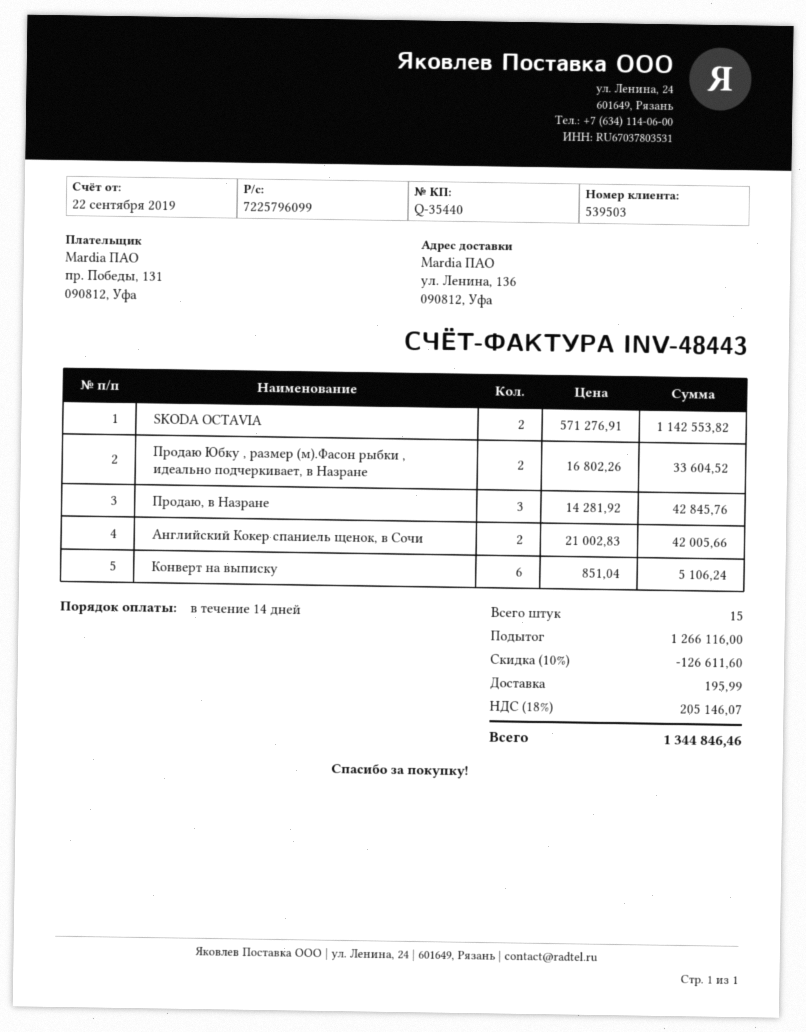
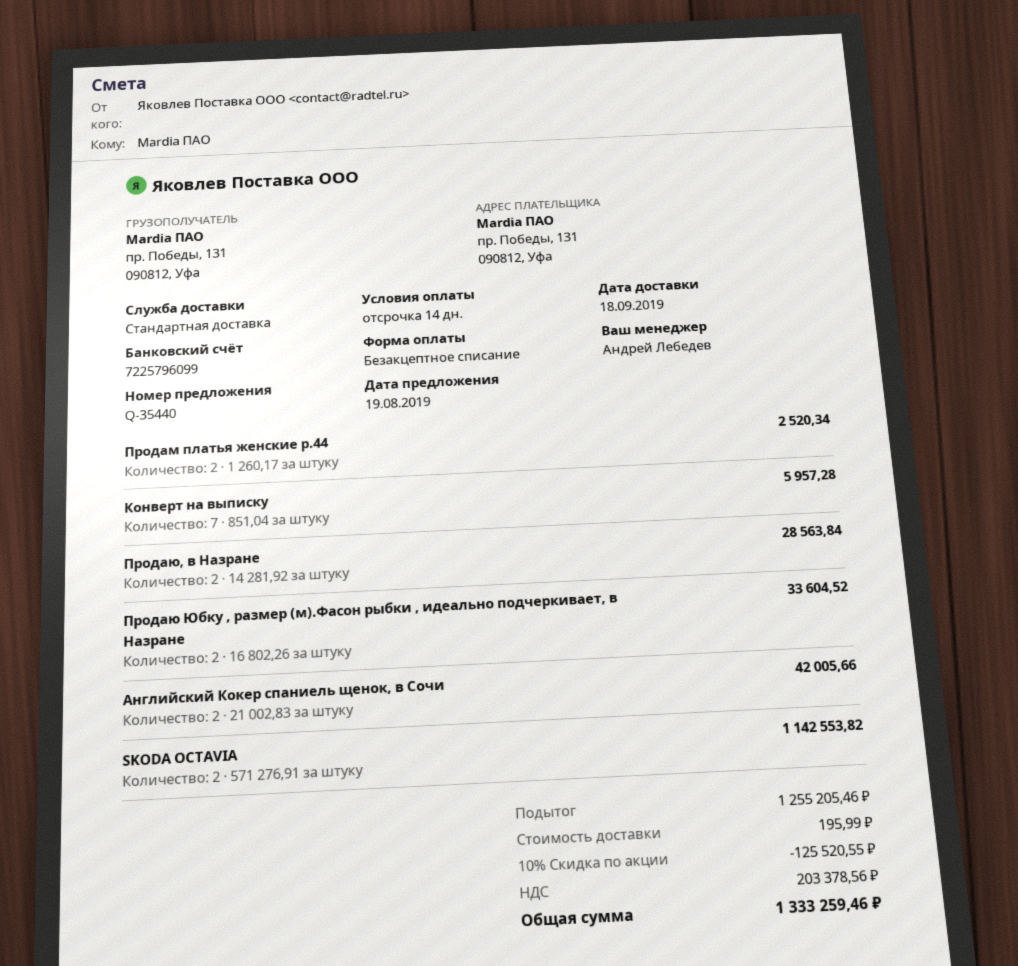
ship to: ул. Ленина, 136, 090812, Уфа -> пр. Победы, 131, 090812, Уфа
Продаю, в Назране: 3 x 14281.92 = 42845.76 -> 2 x 14281.92 = 28563.84
Конверт на выписку: 6 x 851.04 = 5106.24 -> 7 x 851.04 = 5957.28
Продам платья женские р.44: none -> 2 x 1260.17 = 2520.34
subtotal: 1266116.00 -> 1255205.46
discount: 10% = 126611.60 -> 10% = 125520.55
tax: 205146.07 -> 203378.56
total: 1344846.46 -> 1333259.46

